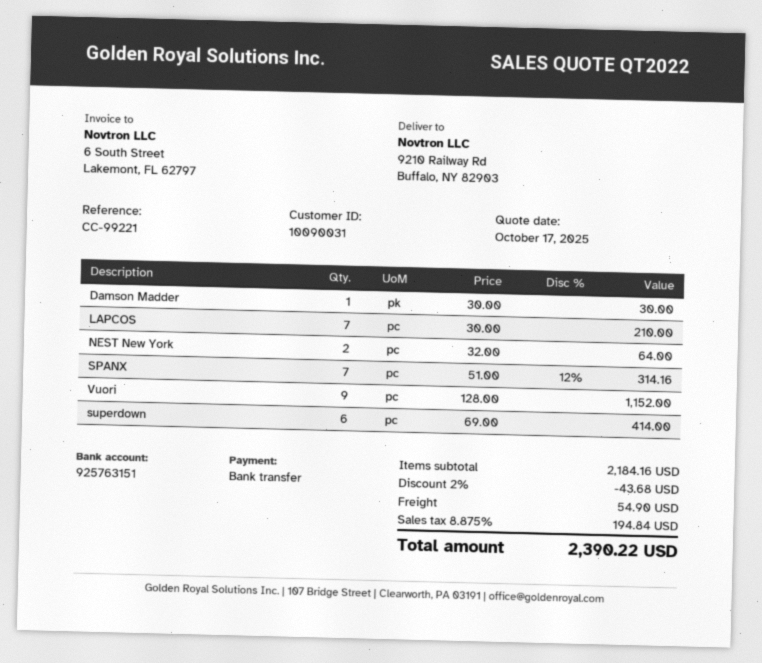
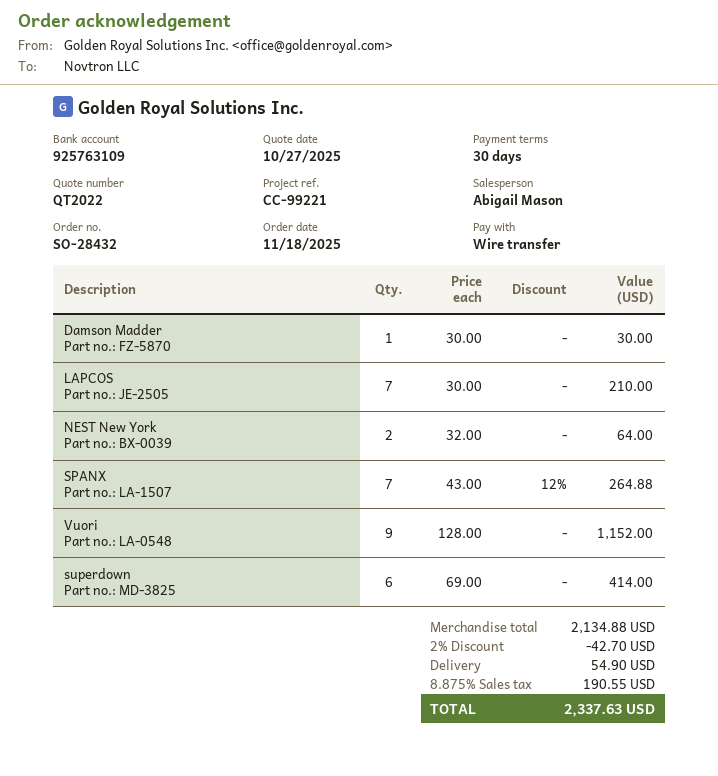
quote date: 2025-10-17 -> 2025-10-27
bank account: 925763151 -> 925763109
SPANX: 7 x 51.00 - 12% = 314.16 -> 7 x 43.00 - 12% = 264.88
subtotal: 2184.16 -> 2134.88
discount: 2% = 43.68 -> 2% = 42.70
tax: 8.875% = 194.84 -> 8.875% = 190.55
total: 2390.22 -> 2337.63

